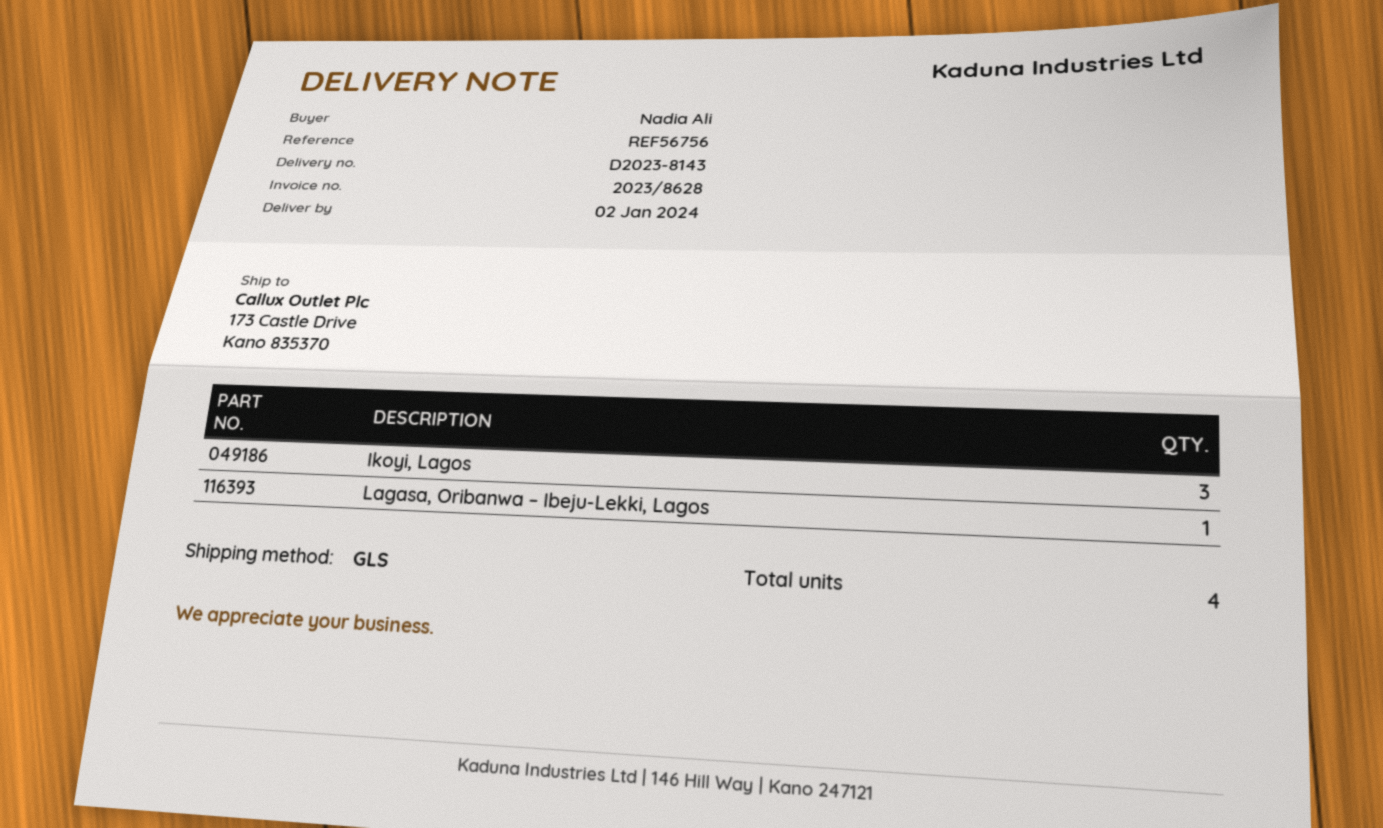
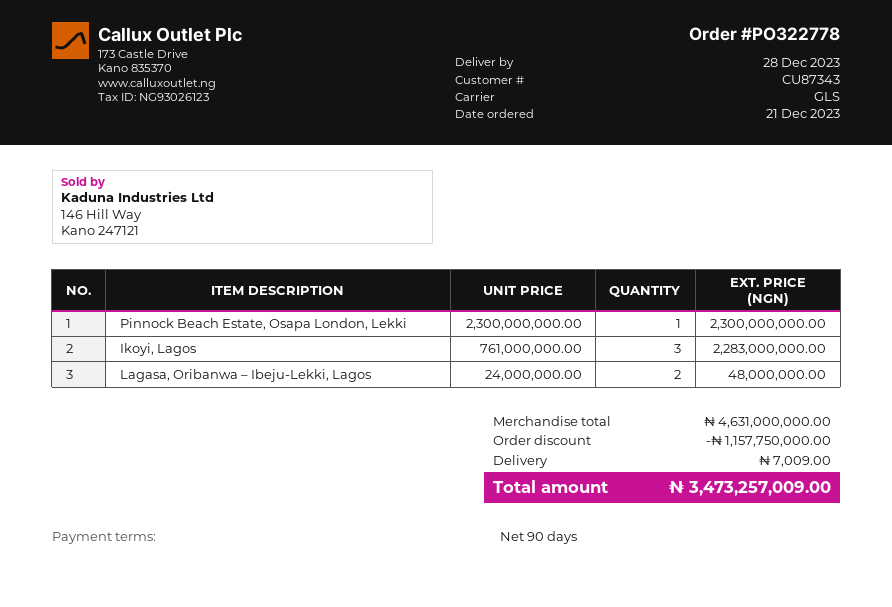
delivery date: 2024-01-02 -> 2023-12-28
Lagasa, Oribanwa – Ibeju-Lekki, Lagos: 1 -> 2
Pinnock Beach Estate, Osapa London, Lekki: none -> 1

